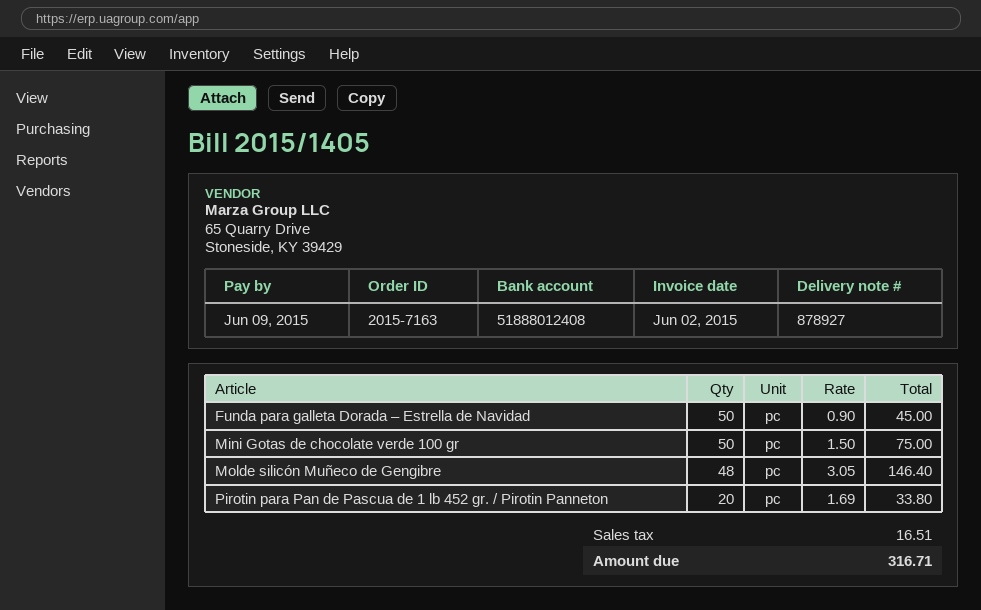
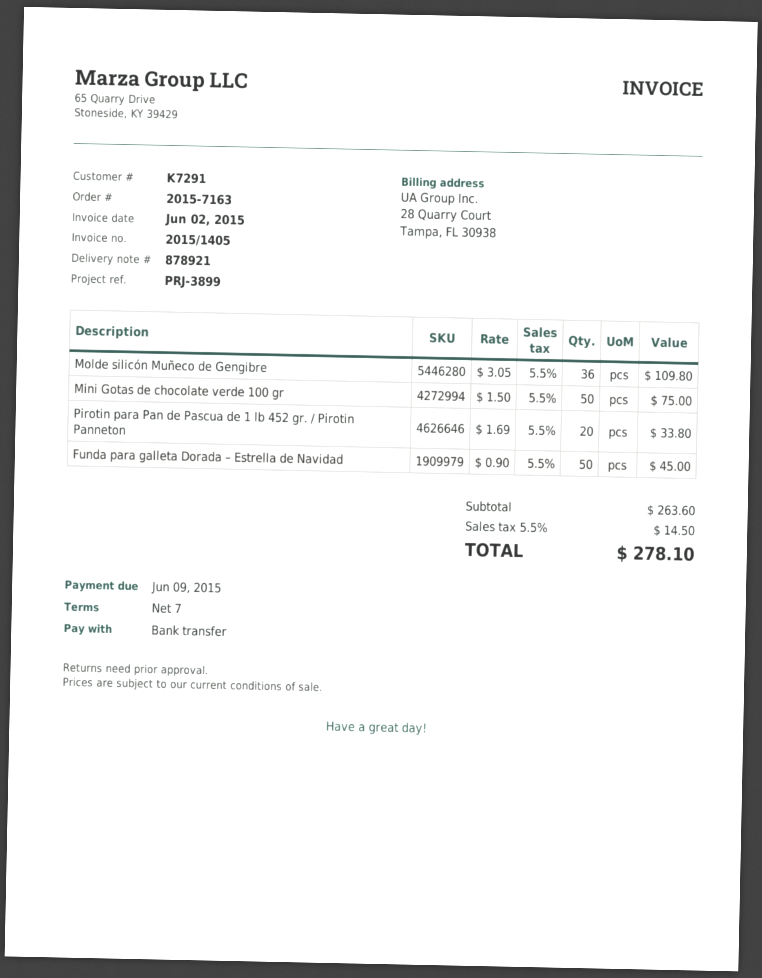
delivery note number: 878927 -> 878921
Molde silicón Muñeco de Gengibre: 48 x 3.05 = 146.40 -> 36 x 3.05 = 109.80
tax: 16.51 -> 14.50
total: 316.71 -> 278.10

